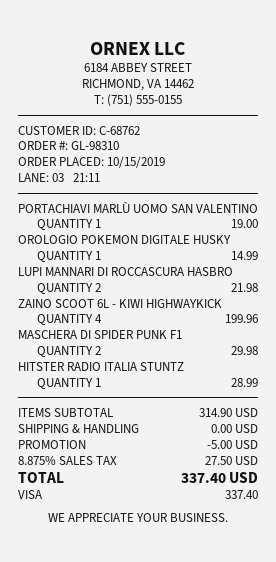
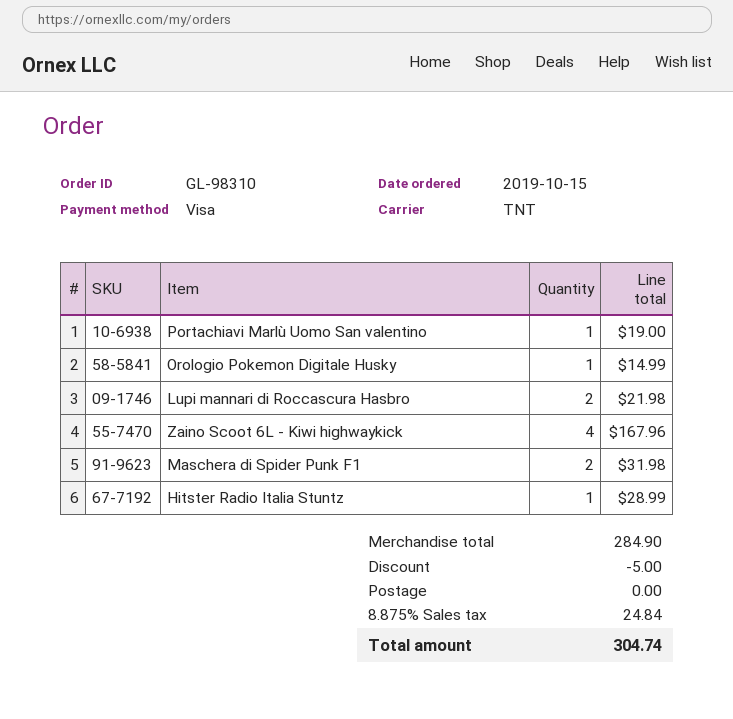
ZAINO SCOOT 6L - KIWI HIGHWAYKICK: 4 for 199.96 -> 4 for 167.96
MASCHERA DI SPIDER PUNK F1: 2 for 29.98 -> 2 for 31.98
subtotal: 314.90 -> 284.90
tax: 8.875% = 27.50 -> 8.875% = 24.84
total: 337.40 -> 304.74

